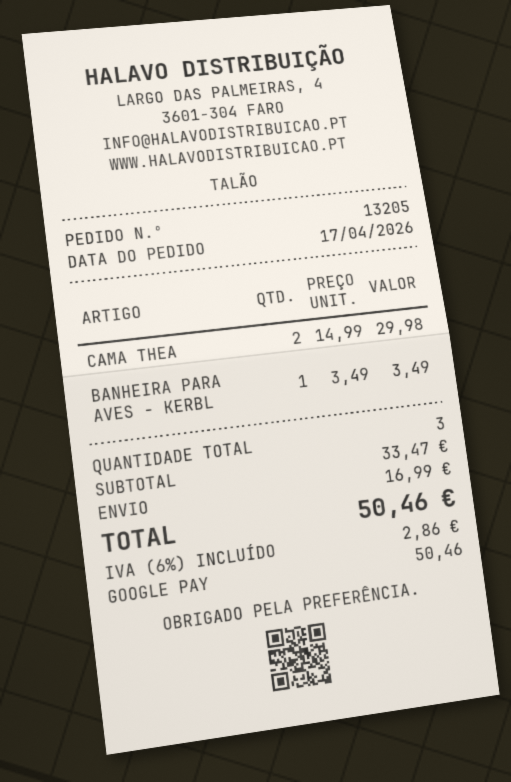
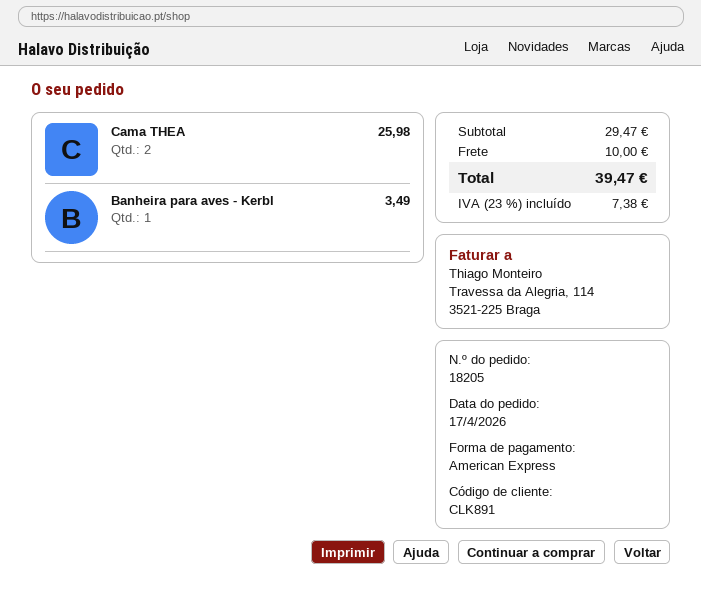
order number: 13205 -> 18205
payment method: Google Pay -> American Express
CAMA THEA: 2 for 29.98 -> 2 for 25.98
subtotal: 33.47 -> 29.47
shipping: 16.99 -> 10.00
tax: 6% = 2.86 -> 23% = 7.38
total: 50.46 -> 39.47

